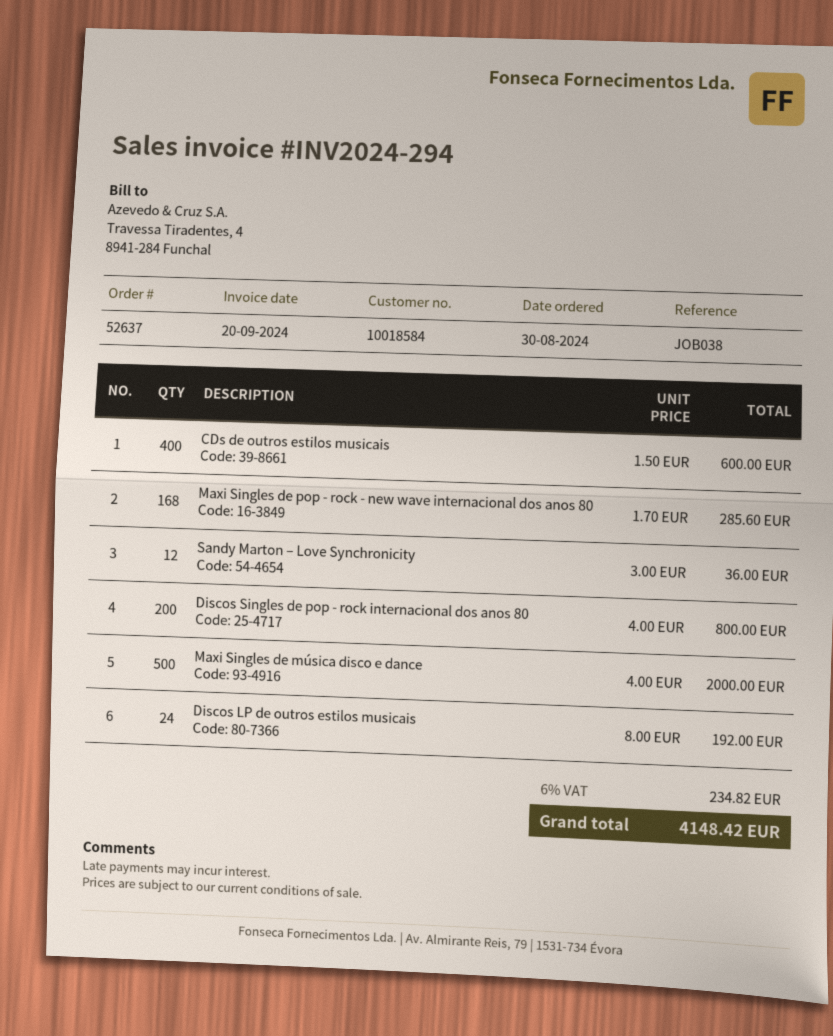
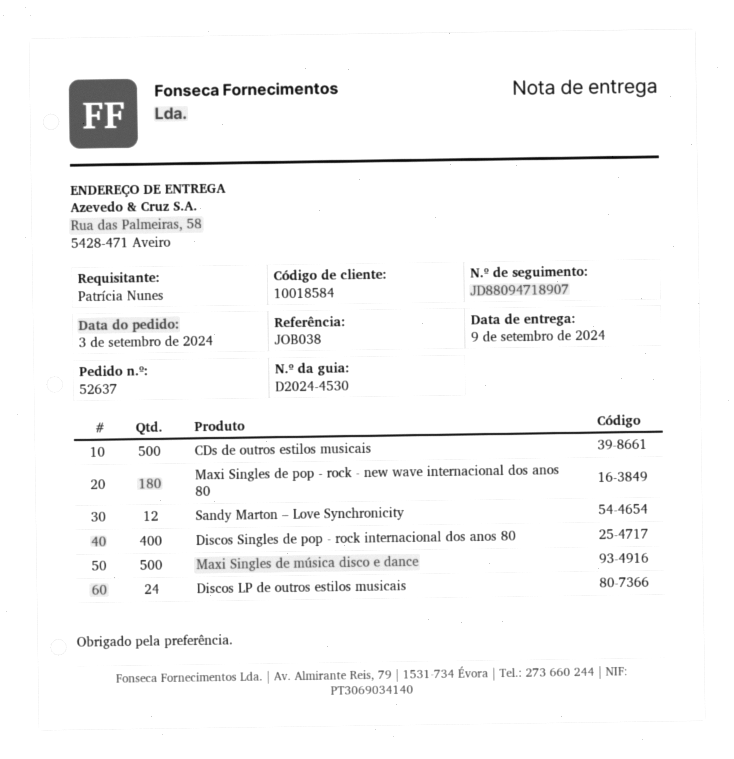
order date: 2024-08-30 -> 2024-09-03
CDs de outros estilos musicais: 400 -> 500
Maxi Singles de pop - rock - new wave internacional dos anos 80: 168 -> 180
Discos Singles de pop - rock internacional dos anos 80: 200 -> 400

